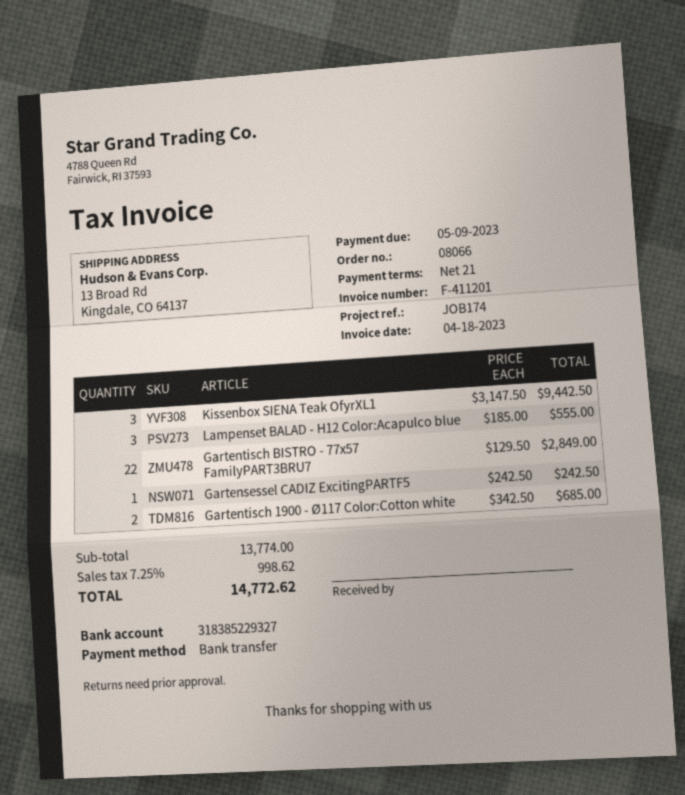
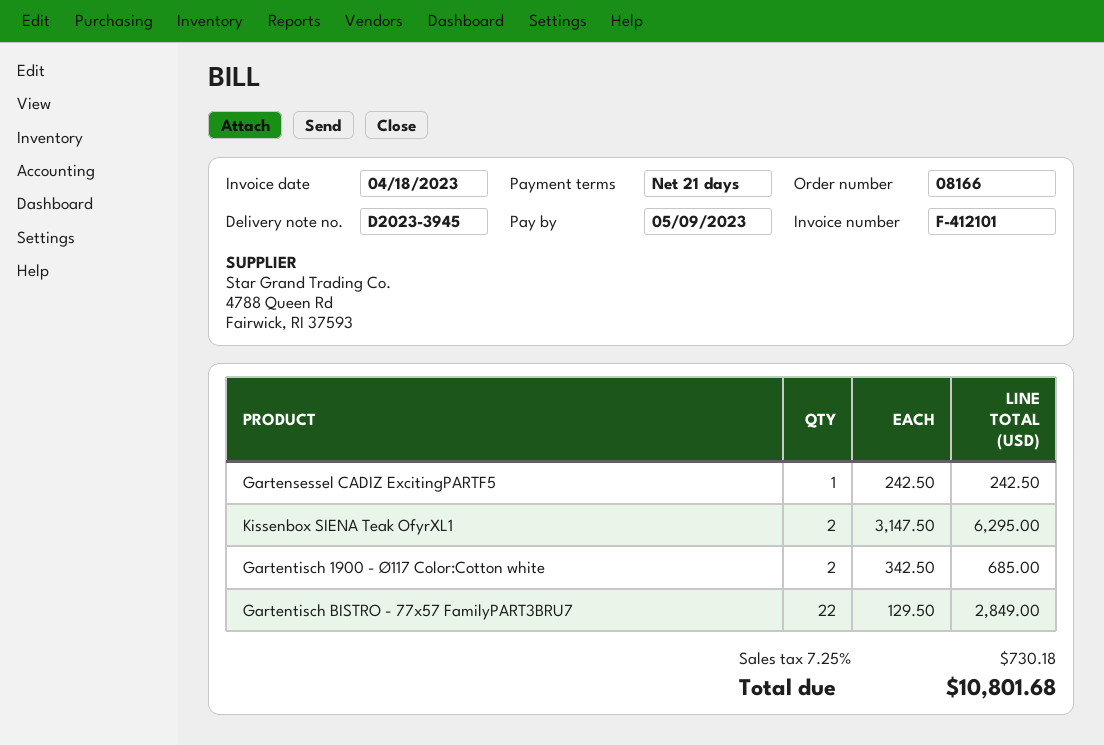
order number: 08066 -> 08166
invoice number: F-411201 -> F-412101
Kissenbox SIENA Teak OfyrXL1: 3 x 3147.50 = 9442.50 -> 2 x 3147.50 = 6295.00
Lampenset BALAD - H12 Color:Acapulco blue: 3 x 185.00 = 555.00 -> none
tax: 7.25% = 998.62 -> 7.25% = 730.18
total: 14772.62 -> 10801.68

